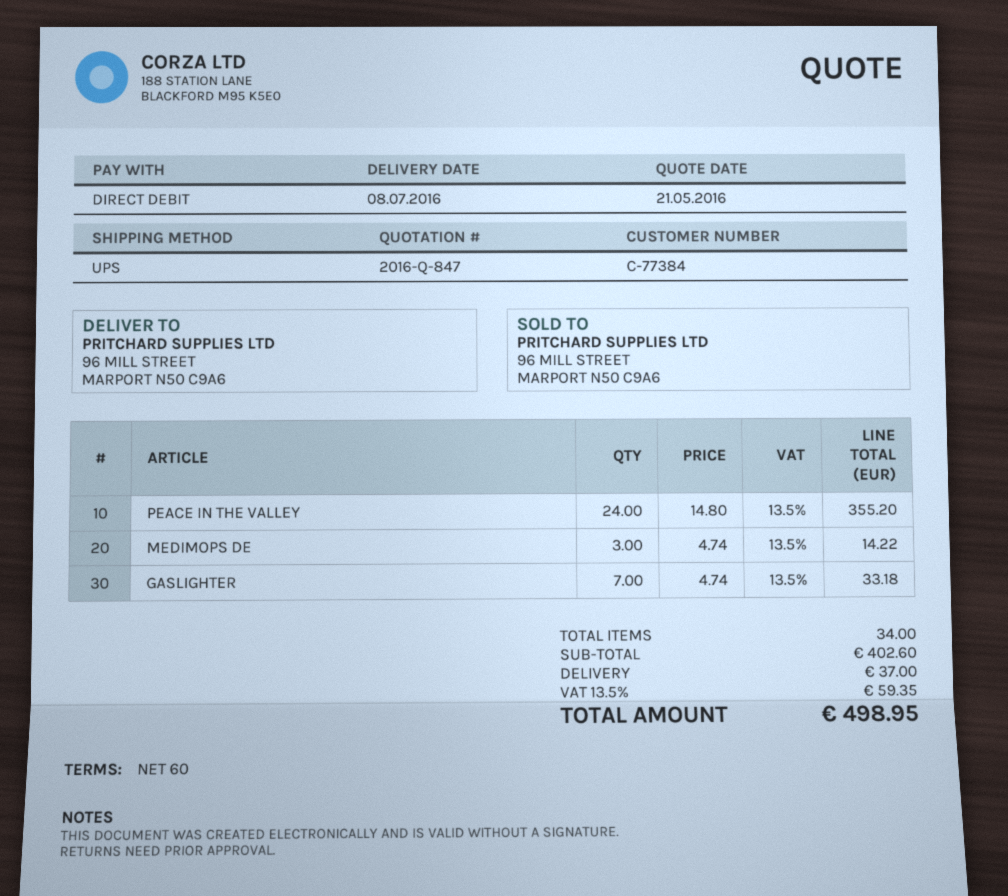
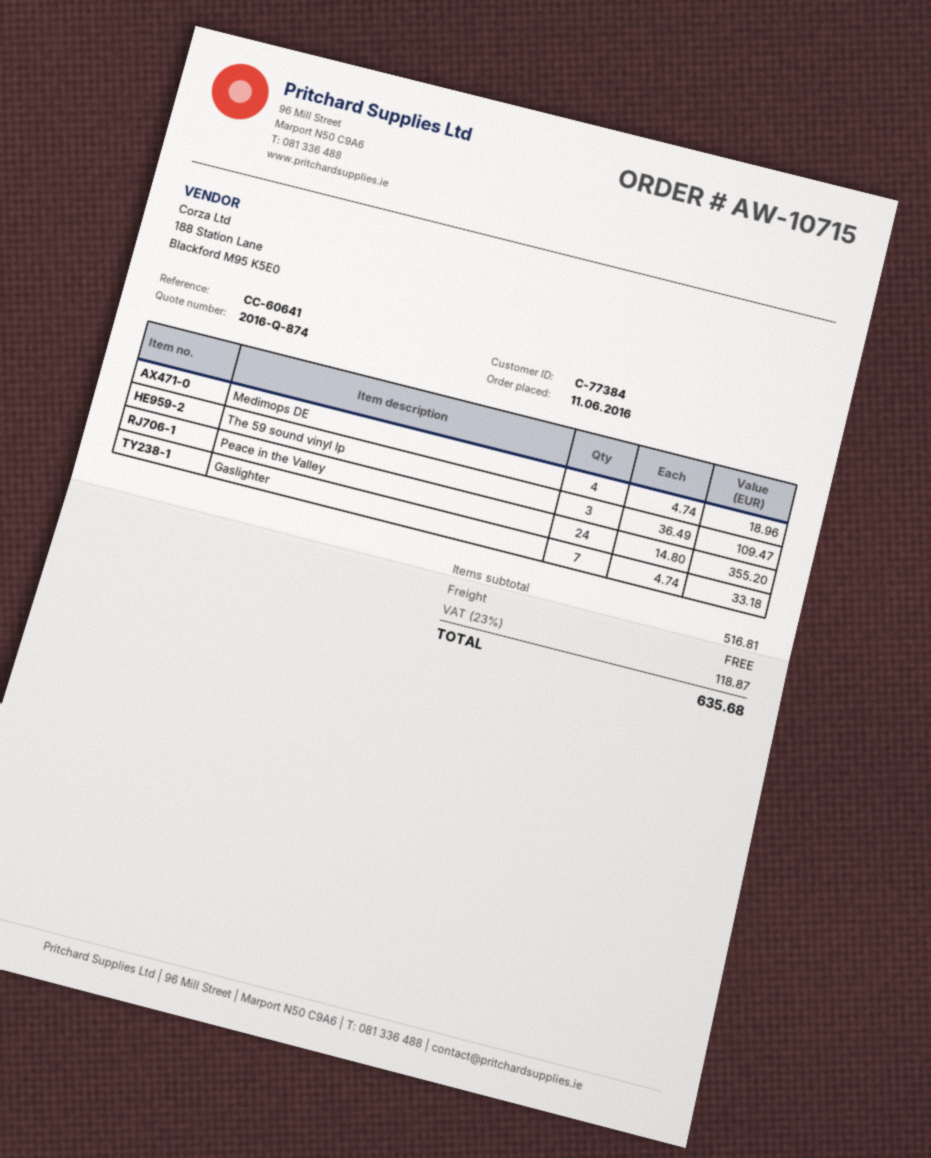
quote number: 2016-Q-847 -> 2016-Q-874
MEDIMOPS DE: 3 x 4.74 = 14.22 -> 4 x 4.74 = 18.96
The 59 sound vinyl lp: none -> 3 x 36.49 = 109.47
subtotal: 402.60 -> 516.81
shipping: 37.00 -> 0.00
tax: 13.5% = 59.35 -> 23% = 118.87
total: 498.95 -> 635.68

